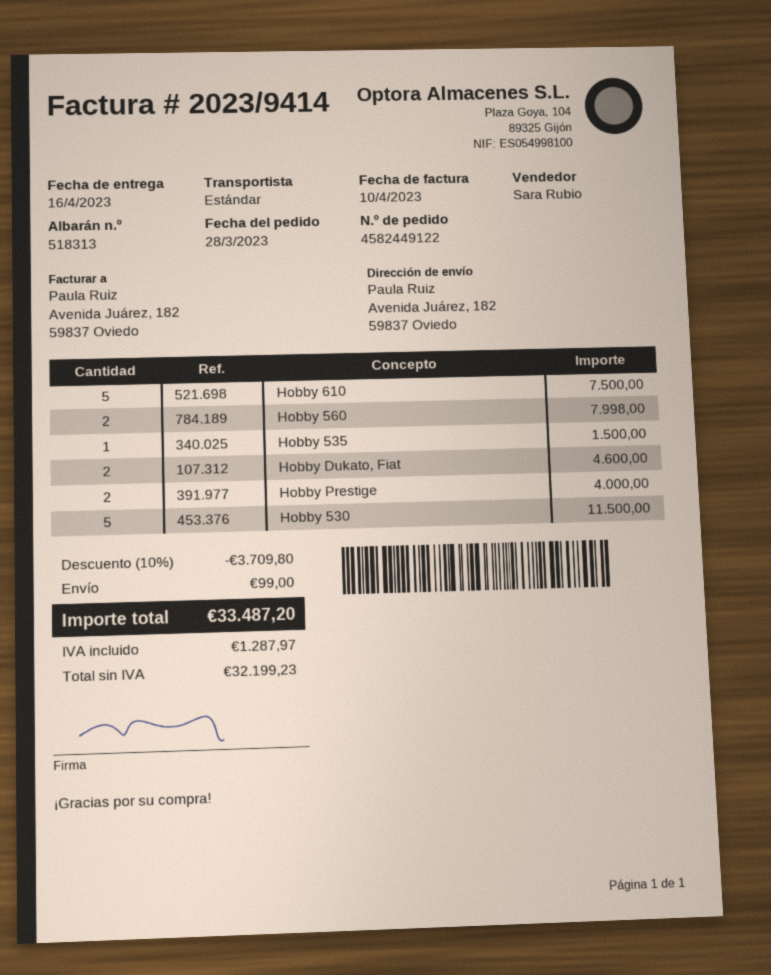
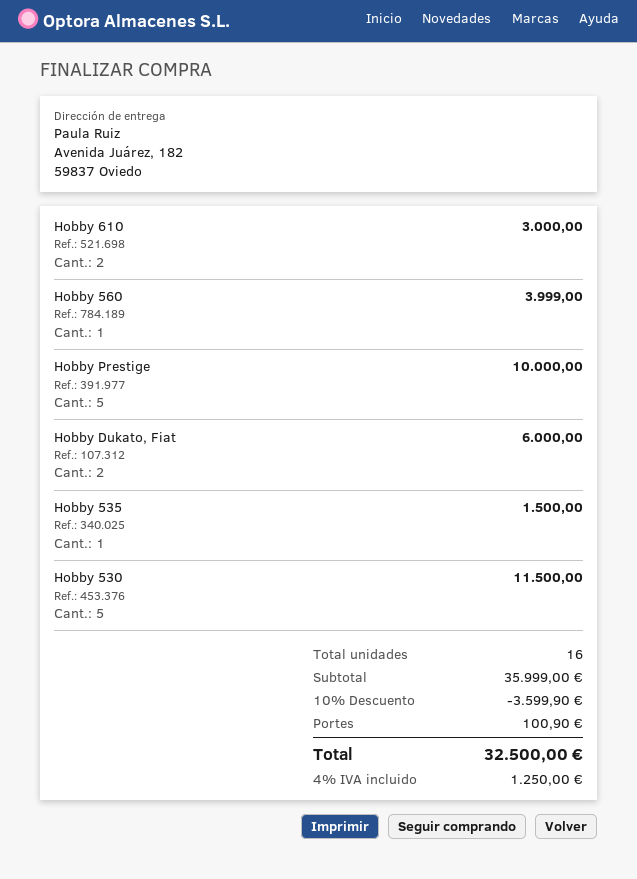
Hobby 610: 5 for 7500.00 -> 2 for 3000.00
Hobby 560: 2 for 7998.00 -> 1 for 3999.00
Hobby Dukato, Fiat: 2 for 4600.00 -> 2 for 6000.00
Hobby Prestige: 2 for 4000.00 -> 5 for 10000.00
discount: 10% = 3709.80 -> 10% = 3599.90
shipping: 99.00 -> 100.90
tax: 1287.97 -> 1250.00
total: 33487.20 -> 32500.00

